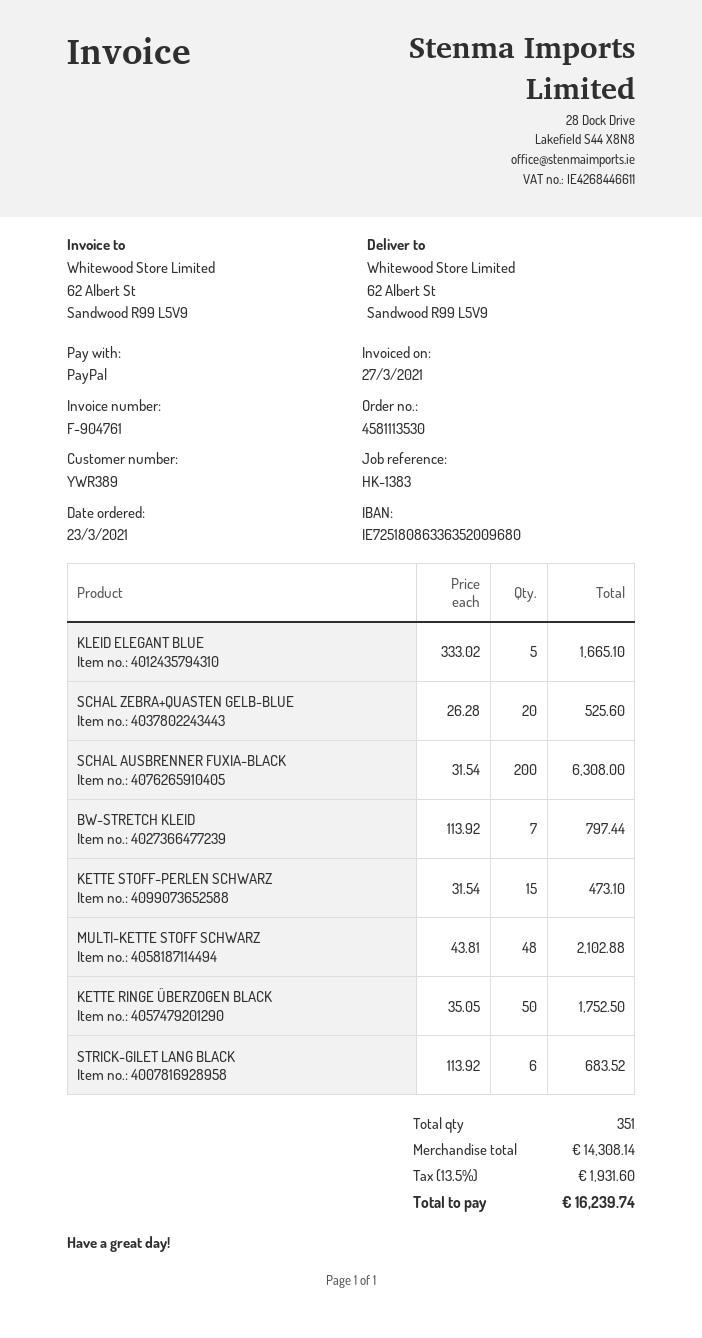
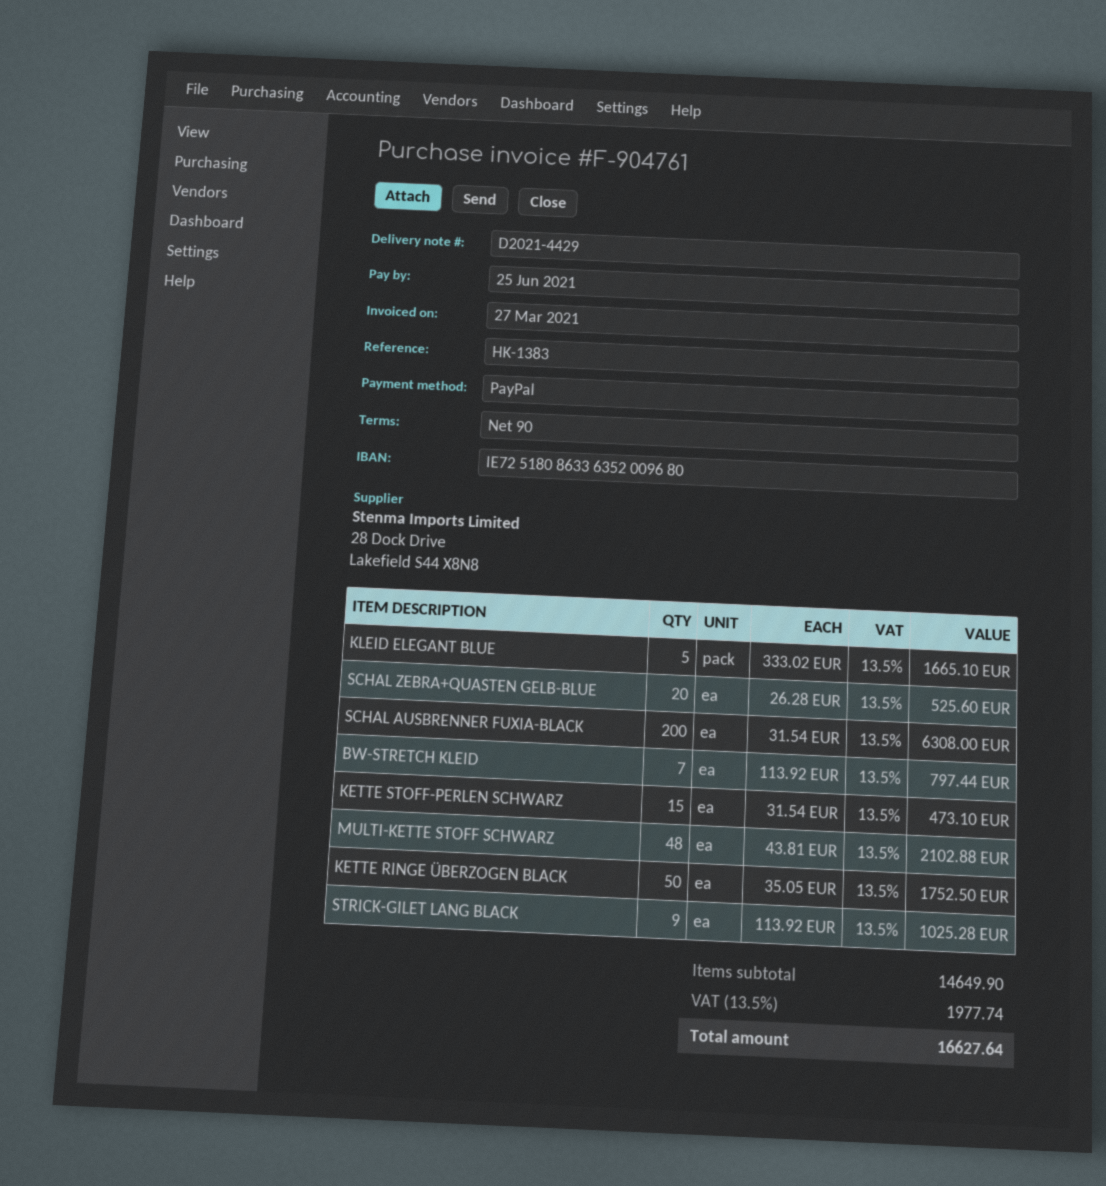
STRICK-GILET LANG BLACK: 6 x 113.92 = 683.52 -> 9 x 113.92 = 1025.28
subtotal: 14308.14 -> 14649.90
tax: 13.5% = 1931.60 -> 13.5% = 1977.74
total: 16239.74 -> 16627.64

